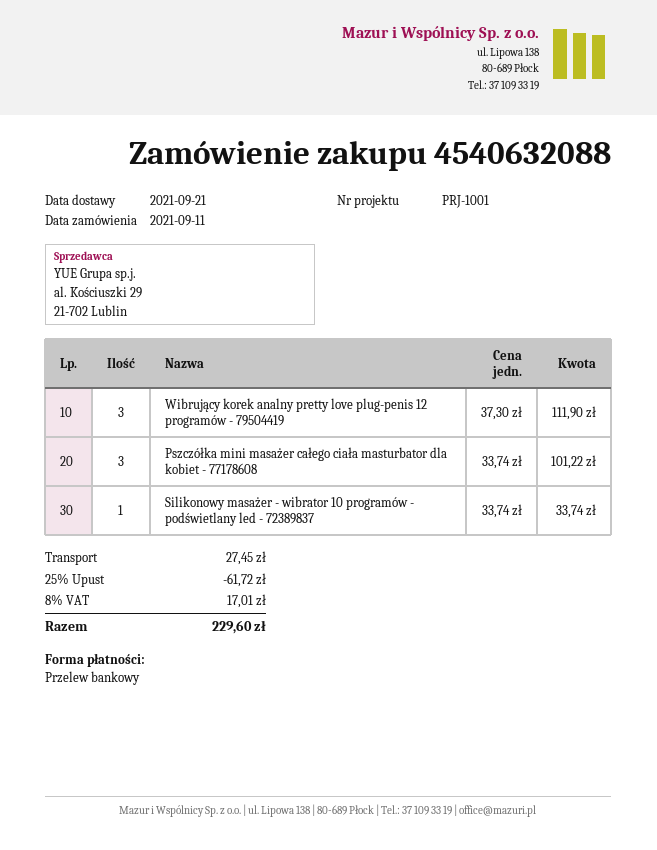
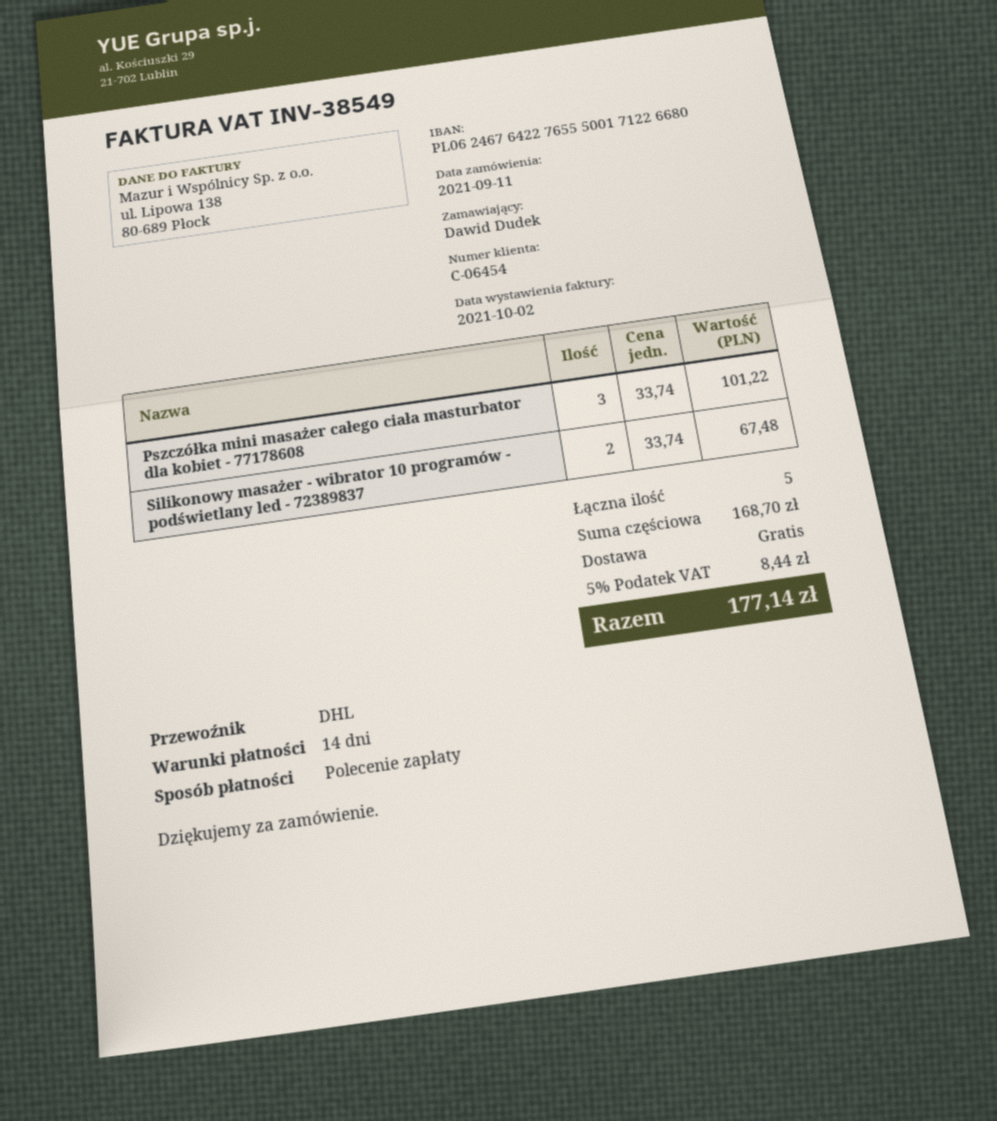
payment method: bank transfer -> direct debit
Wibrujący korek analny pretty love plug-penis 12 programów - 79504419: 3 x 37.30 = 111.90 -> none
Silikonowy masażer - wibrator 10 programów - podświetlany led - 72389837: 1 x 33.74 = 33.74 -> 2 x 33.74 = 67.48
discount: 25% = 61.72 -> none
shipping: 27.45 -> 0.00
tax: 8% = 17.01 -> 5% = 8.44
total: 229.60 -> 177.14

